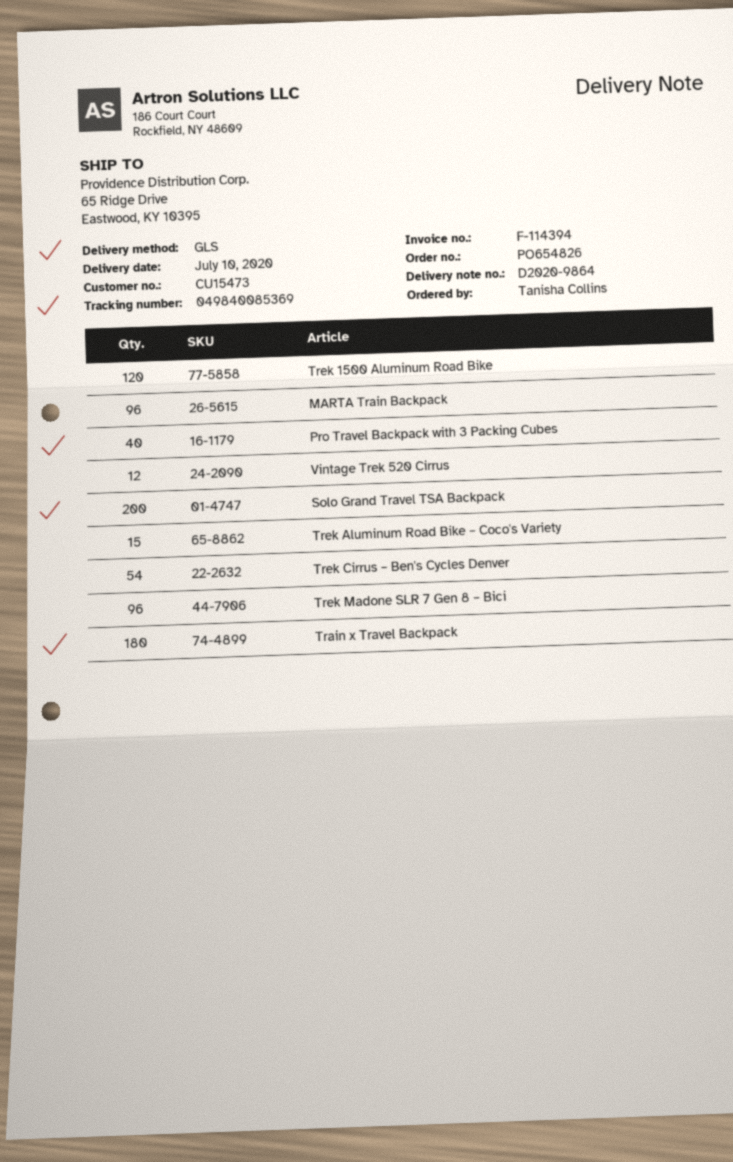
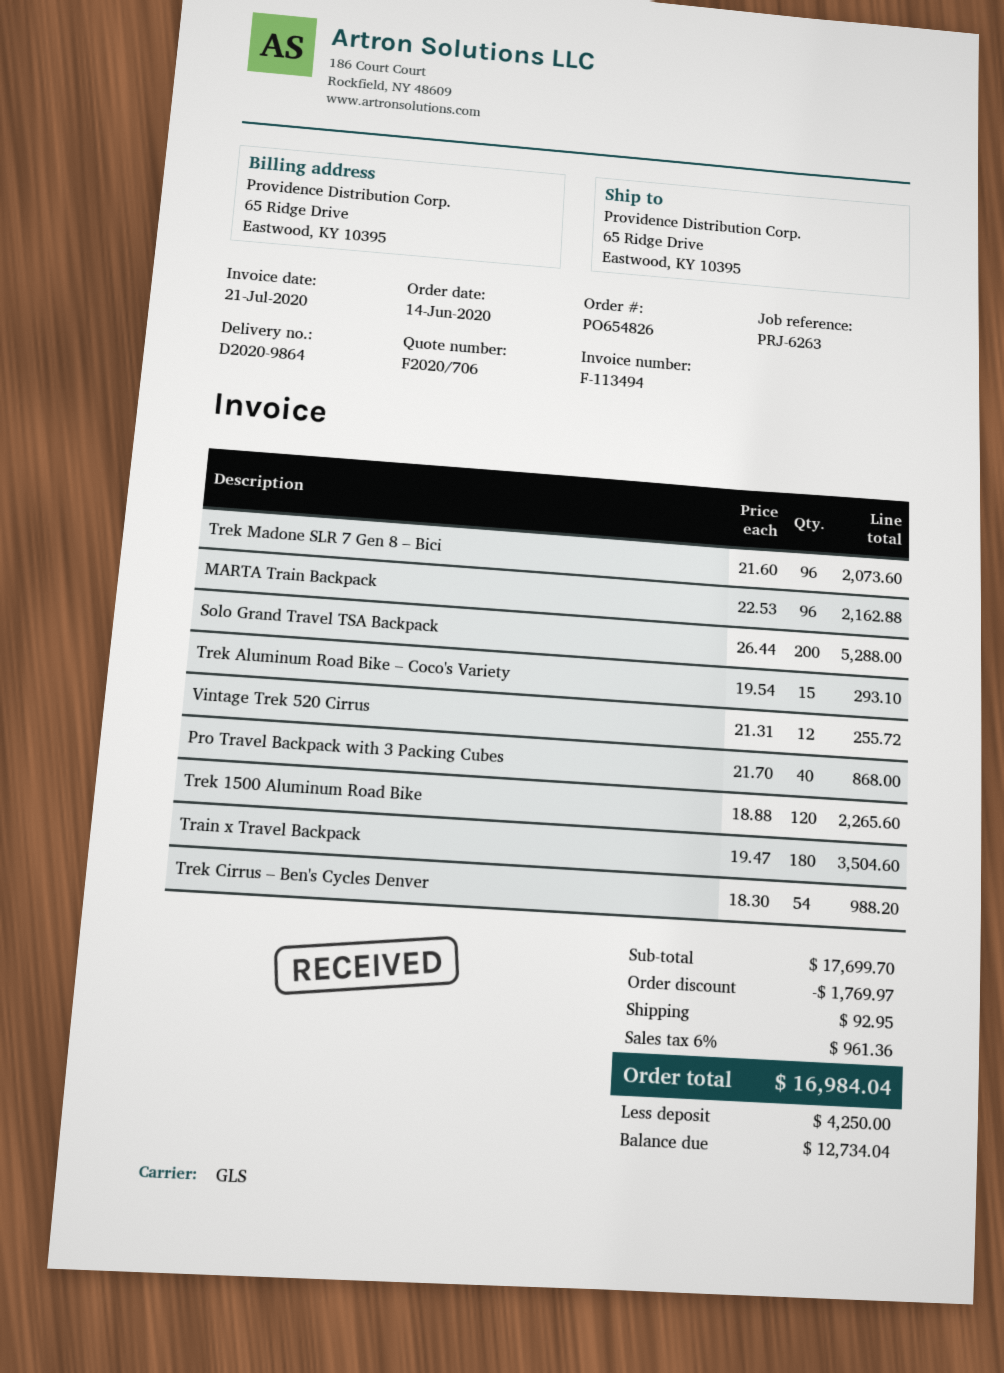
invoice number: F-114394 -> F-113494

